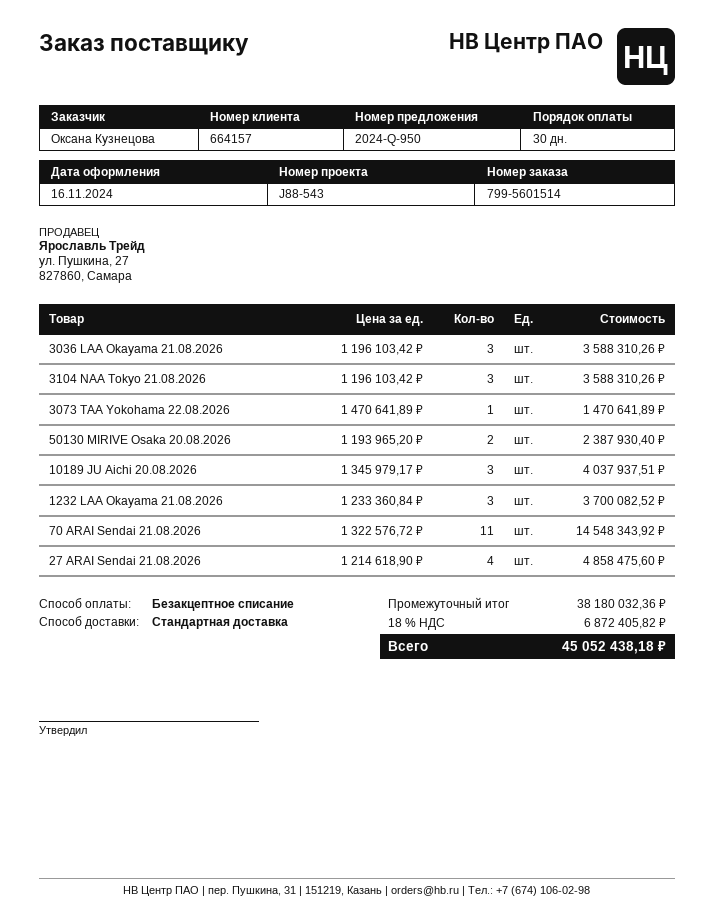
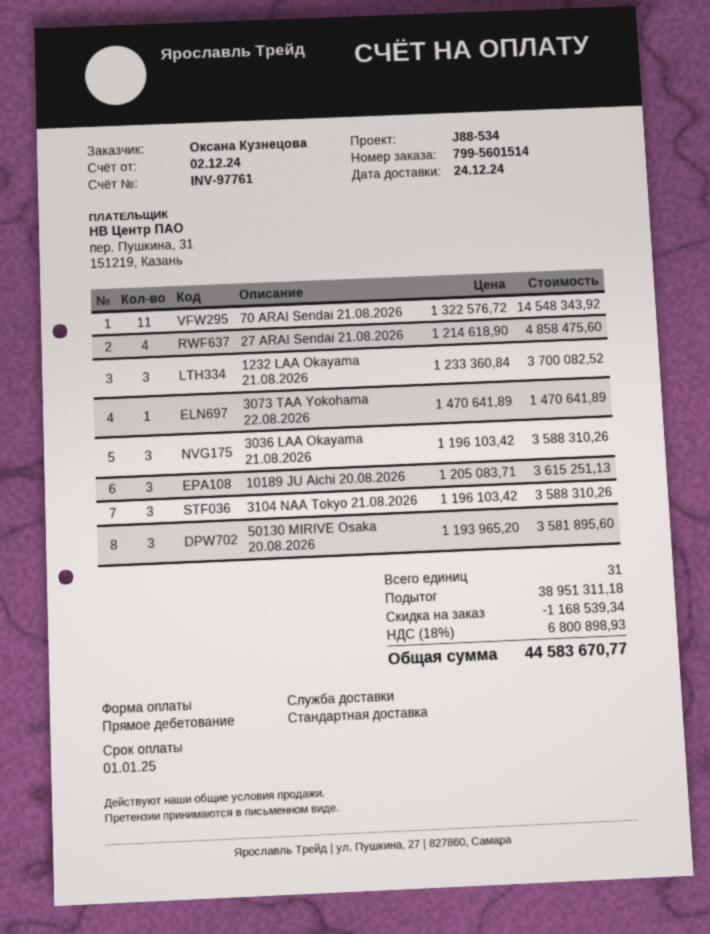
reference: J88-543 -> J88-534
50130 MIRIVE Osaka 20.08.2026: 2 x 1193965.20 = 2387930.40 -> 3 x 1193965.20 = 3581895.60
10189 JU Aichi 20.08.2026: 3 x 1345979.17 = 4037937.51 -> 3 x 1205083.71 = 3615251.13
subtotal: 38180032.36 -> 38951311.18
discount: none -> 1168539.34
tax: 18% = 6872405.82 -> 18% = 6800898.93
total: 45052438.18 -> 44583670.77

